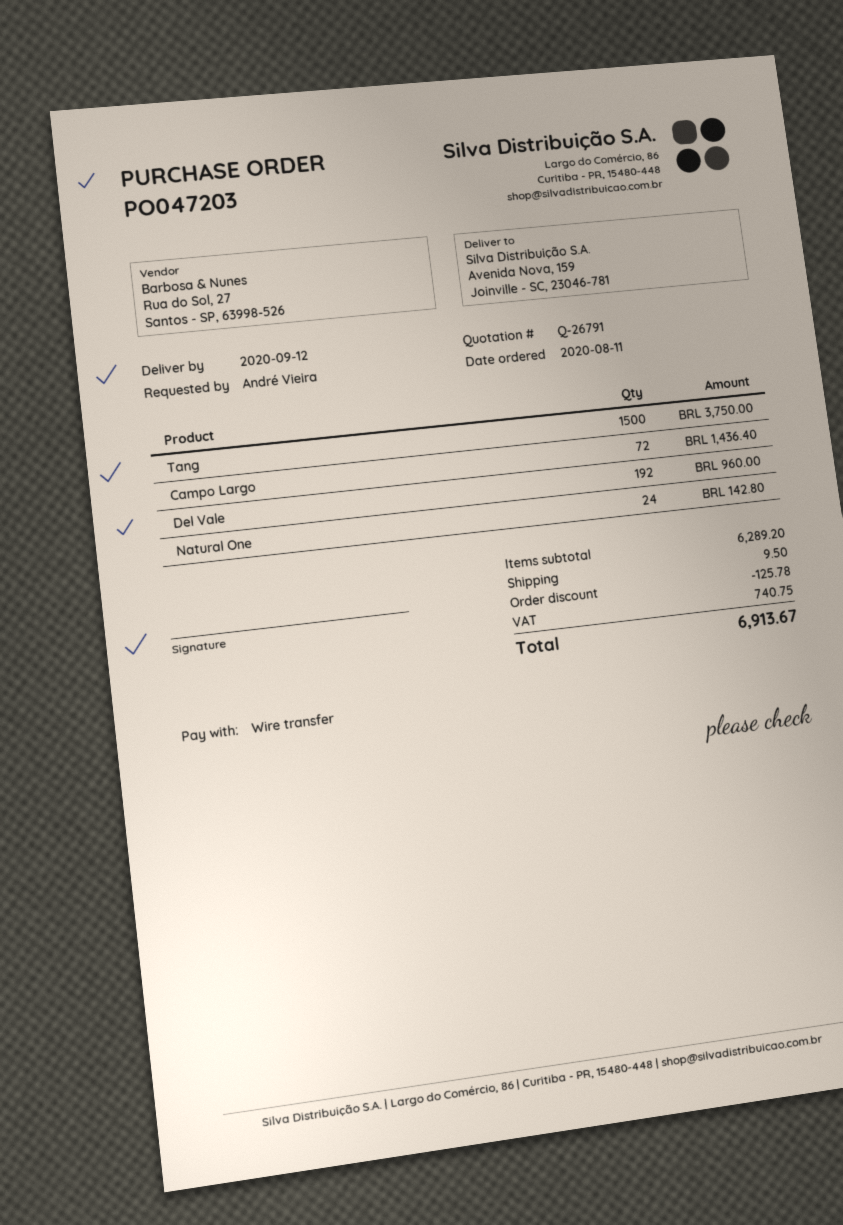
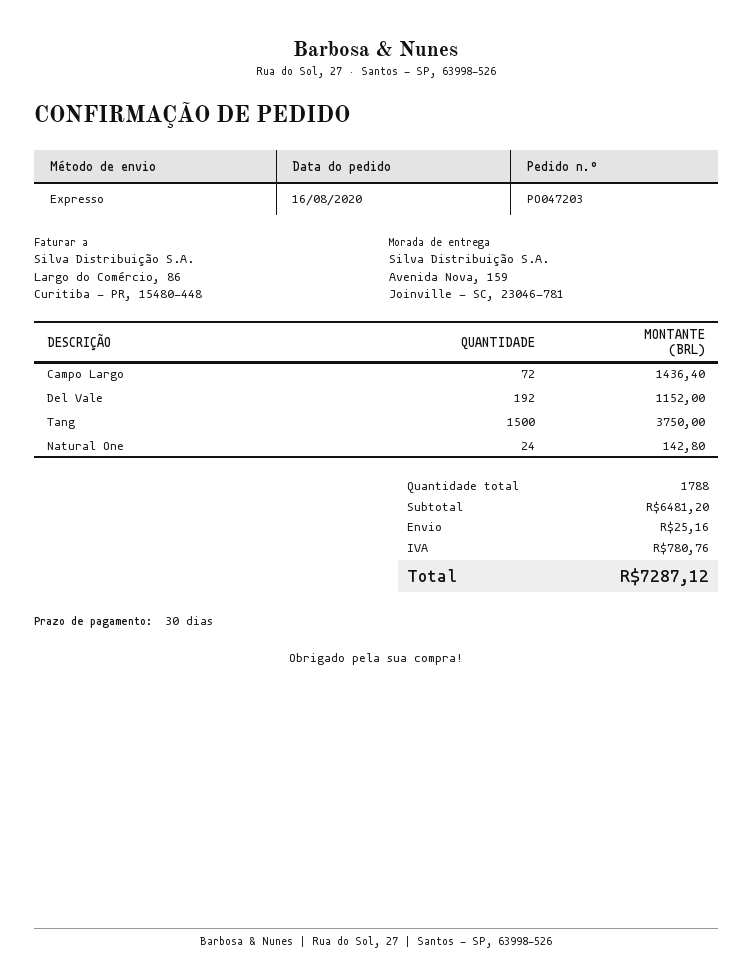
order date: 2020-08-11 -> 2020-08-16
Del Vale: 192 for 960.00 -> 192 for 1152.00
subtotal: 6289.20 -> 6481.20
discount: 125.78 -> none
shipping: 9.50 -> 25.16
tax: 740.75 -> 780.76
total: 6913.67 -> 7287.12

